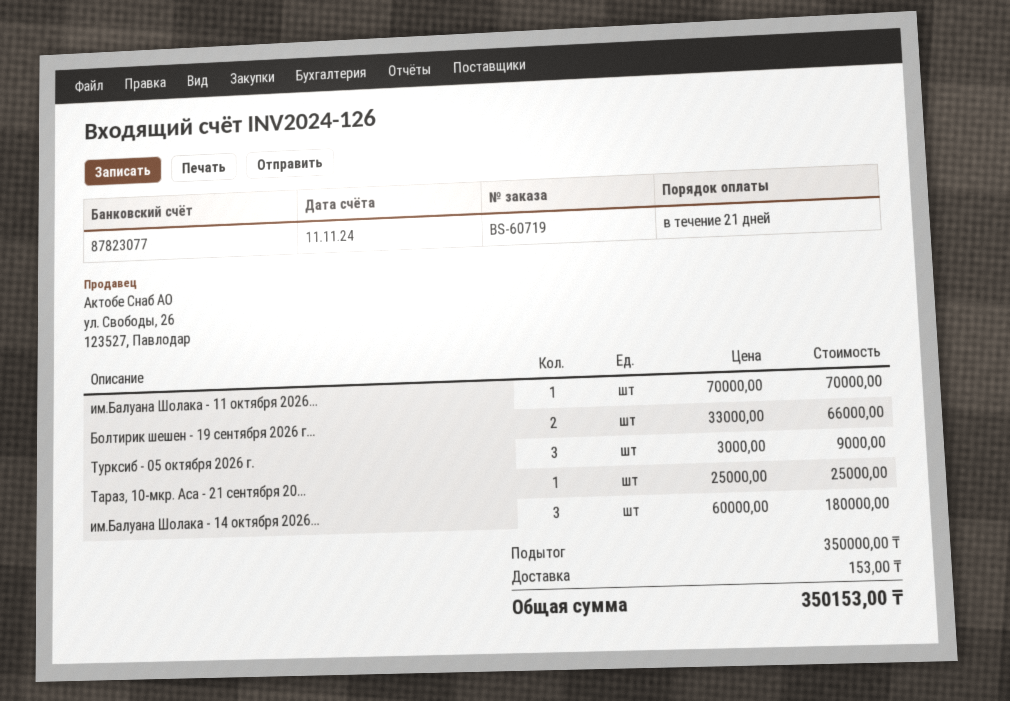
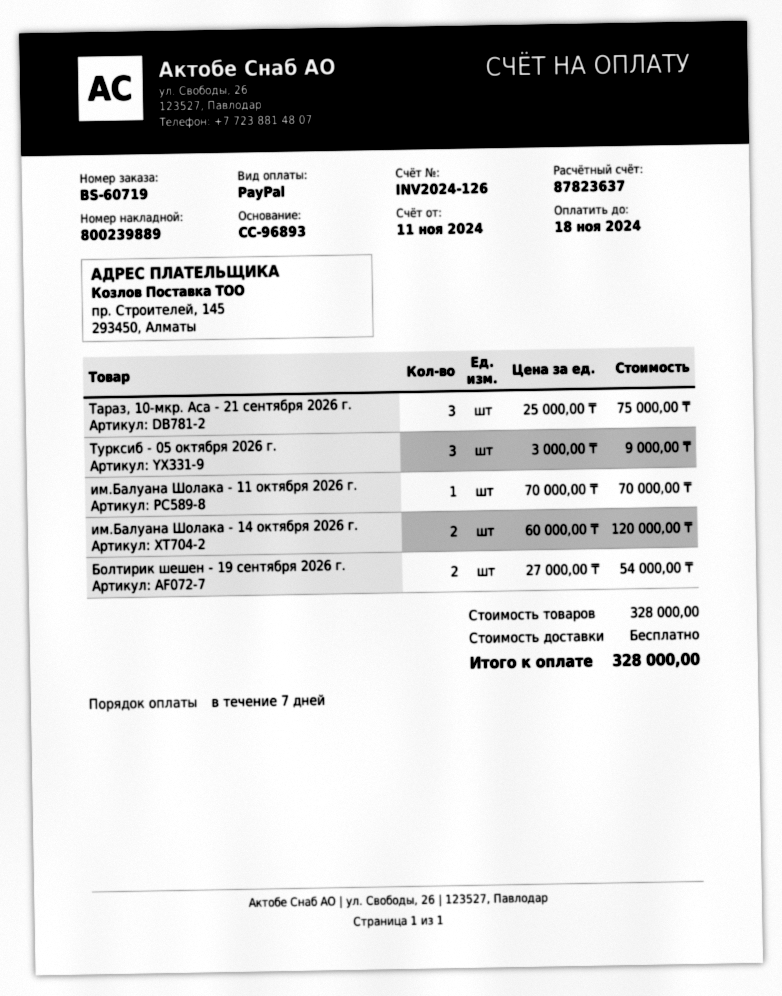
payment terms: 21 days -> 7 days
bank account: 87823077 -> 87823637
Болтирик шешен - 19 сентября 2026 г...: 2 x 33000.00 = 66000.00 -> 2 x 27000.00 = 54000.00
Тараз, 10-мкр. Аса - 21 сентября 20...: 1 x 25000.00 = 25000.00 -> 3 x 25000.00 = 75000.00
им.Балуана Шолака - 14 октября 2026...: 3 x 60000.00 = 180000.00 -> 2 x 60000.00 = 120000.00
subtotal: 350000.00 -> 328000.00
shipping: 153.00 -> 0.00
total: 350153.00 -> 328000.00

